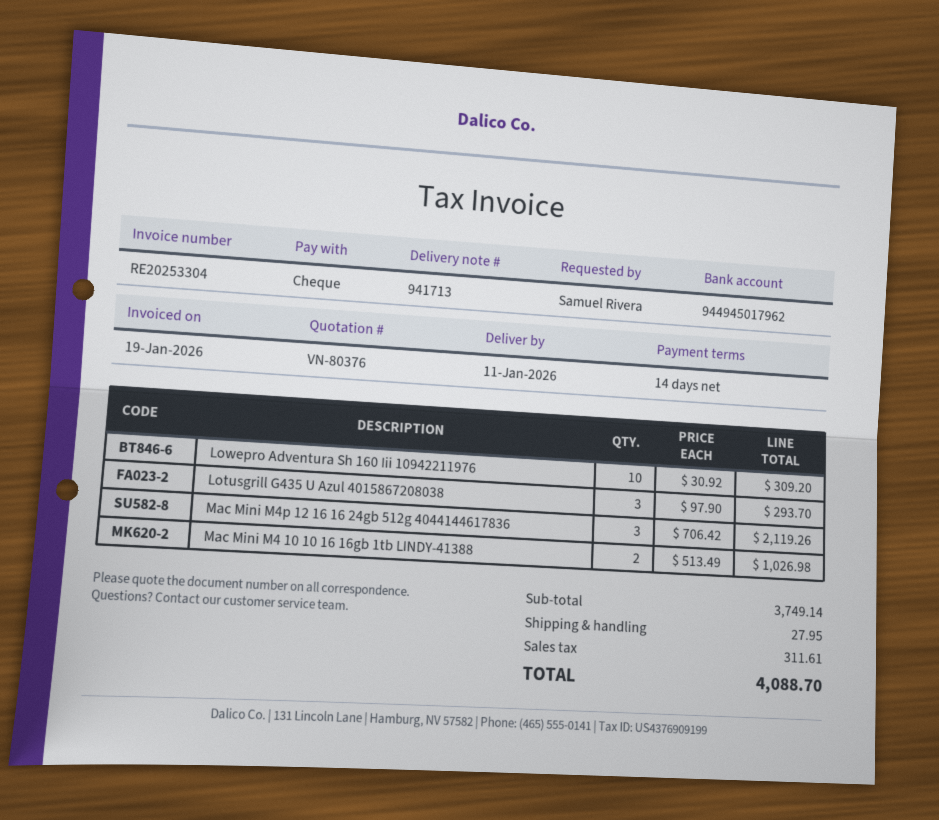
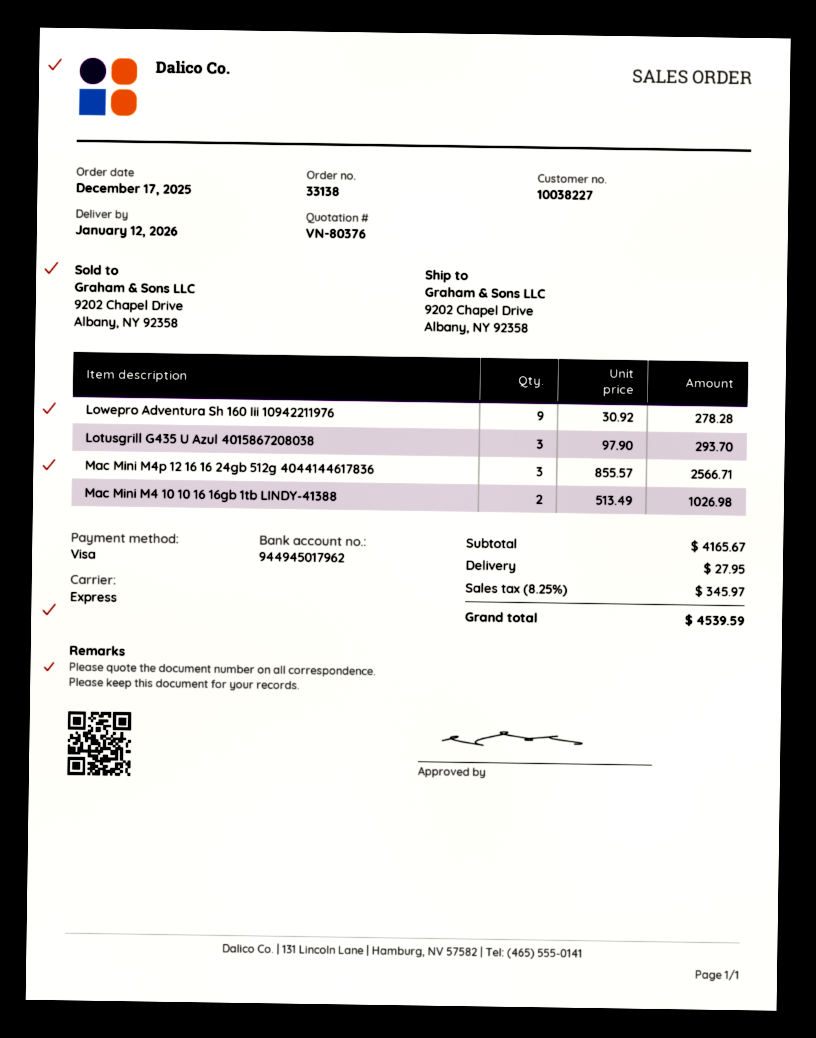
delivery date: 2026-01-11 -> 2026-01-12
payment method: cheque -> Visa
Lowepro Adventura Sh 160 Iii 10942211976: 10 x 30.92 = 309.20 -> 9 x 30.92 = 278.28
Mac Mini M4p 12 16 16 24gb 512g 4044144617836: 3 x 706.42 = 2119.26 -> 3 x 855.57 = 2566.71
subtotal: 3749.14 -> 4165.67
tax: 311.61 -> 345.97
total: 4088.70 -> 4539.59

